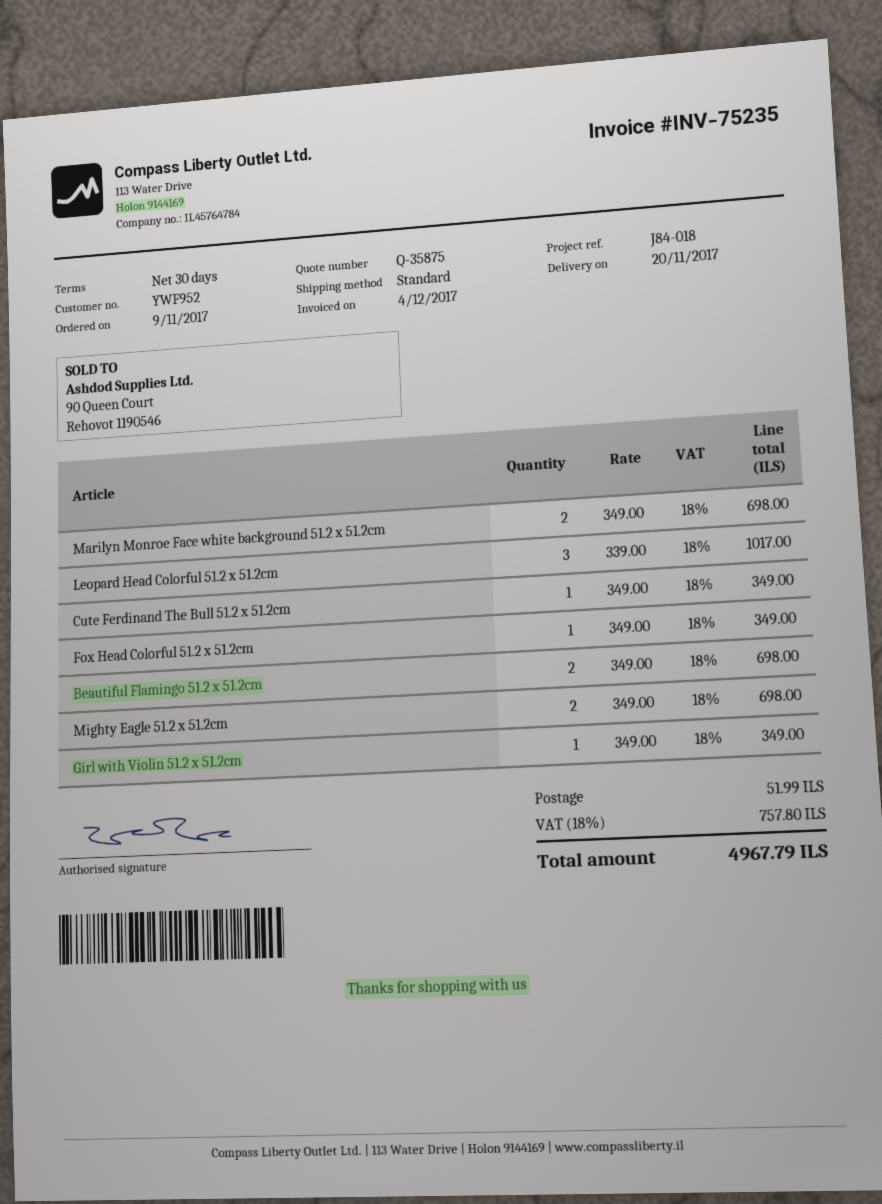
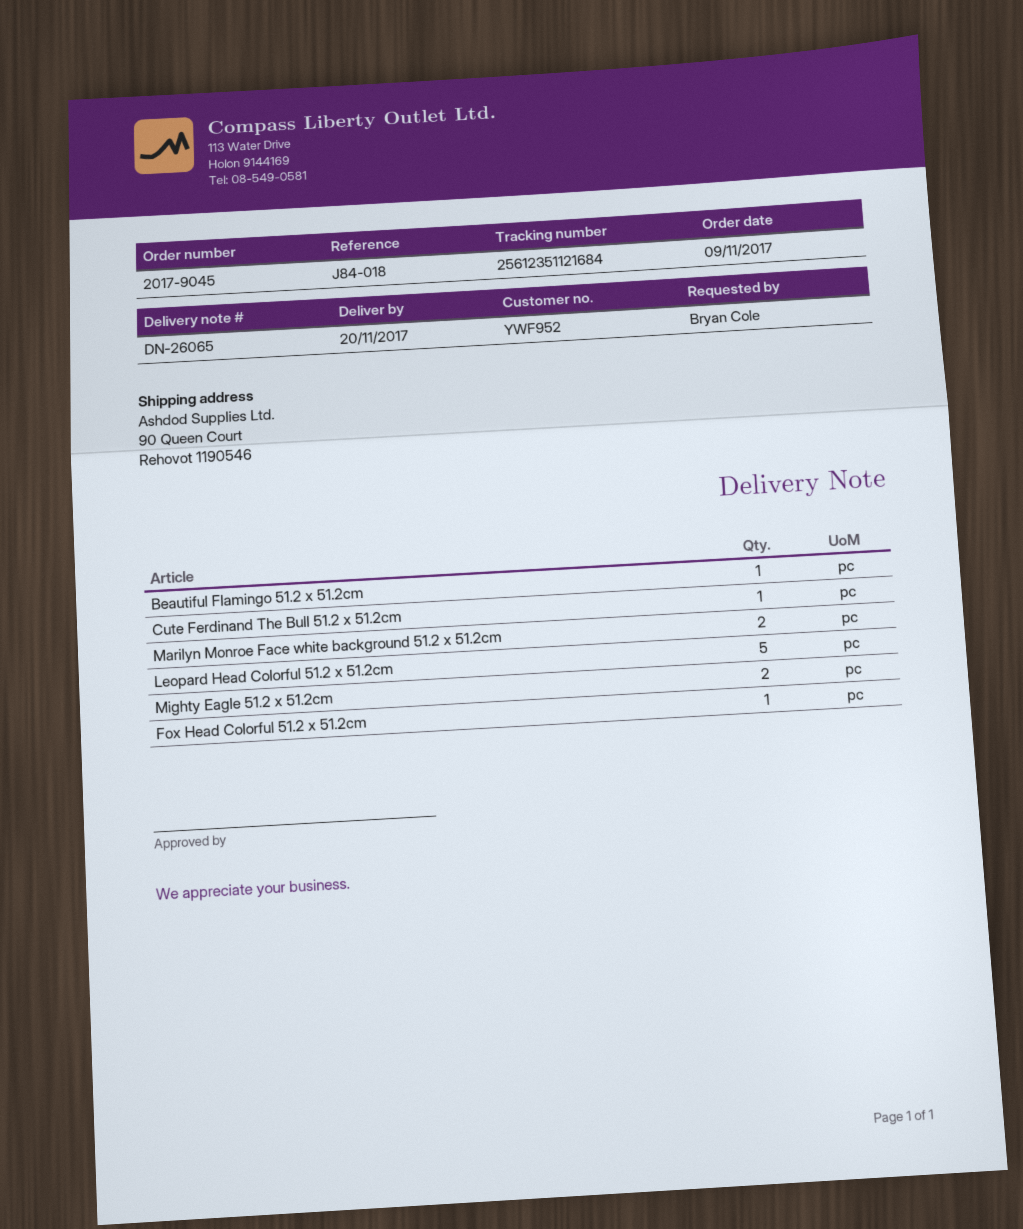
Leopard Head Colorful 51.2 x 51.2cm: 3 -> 5
Beautiful Flamingo 51.2 x 51.2cm: 2 -> 1
Girl with Violin 51.2 x 51.2cm: 1 -> none

